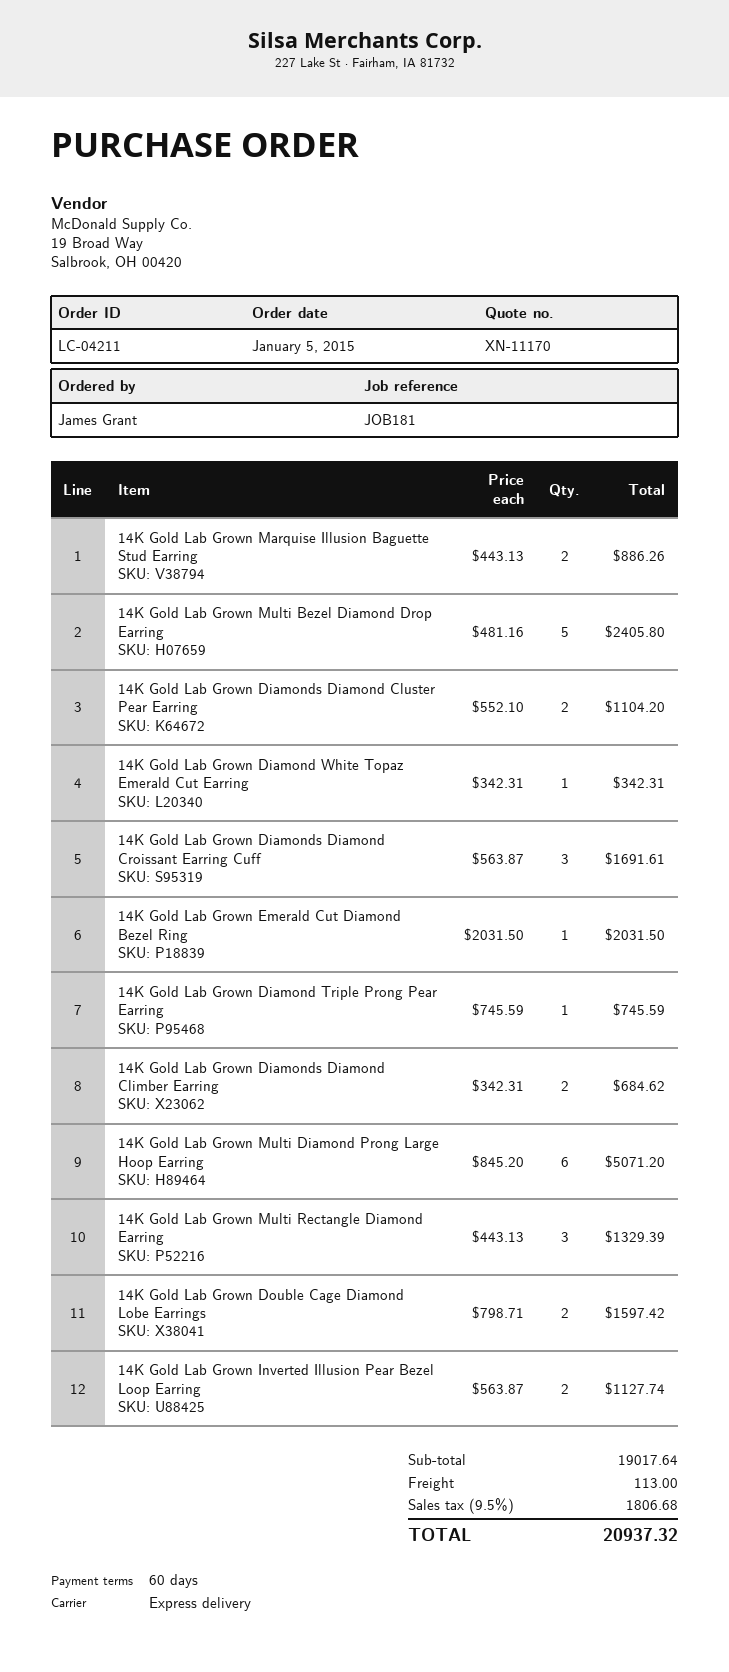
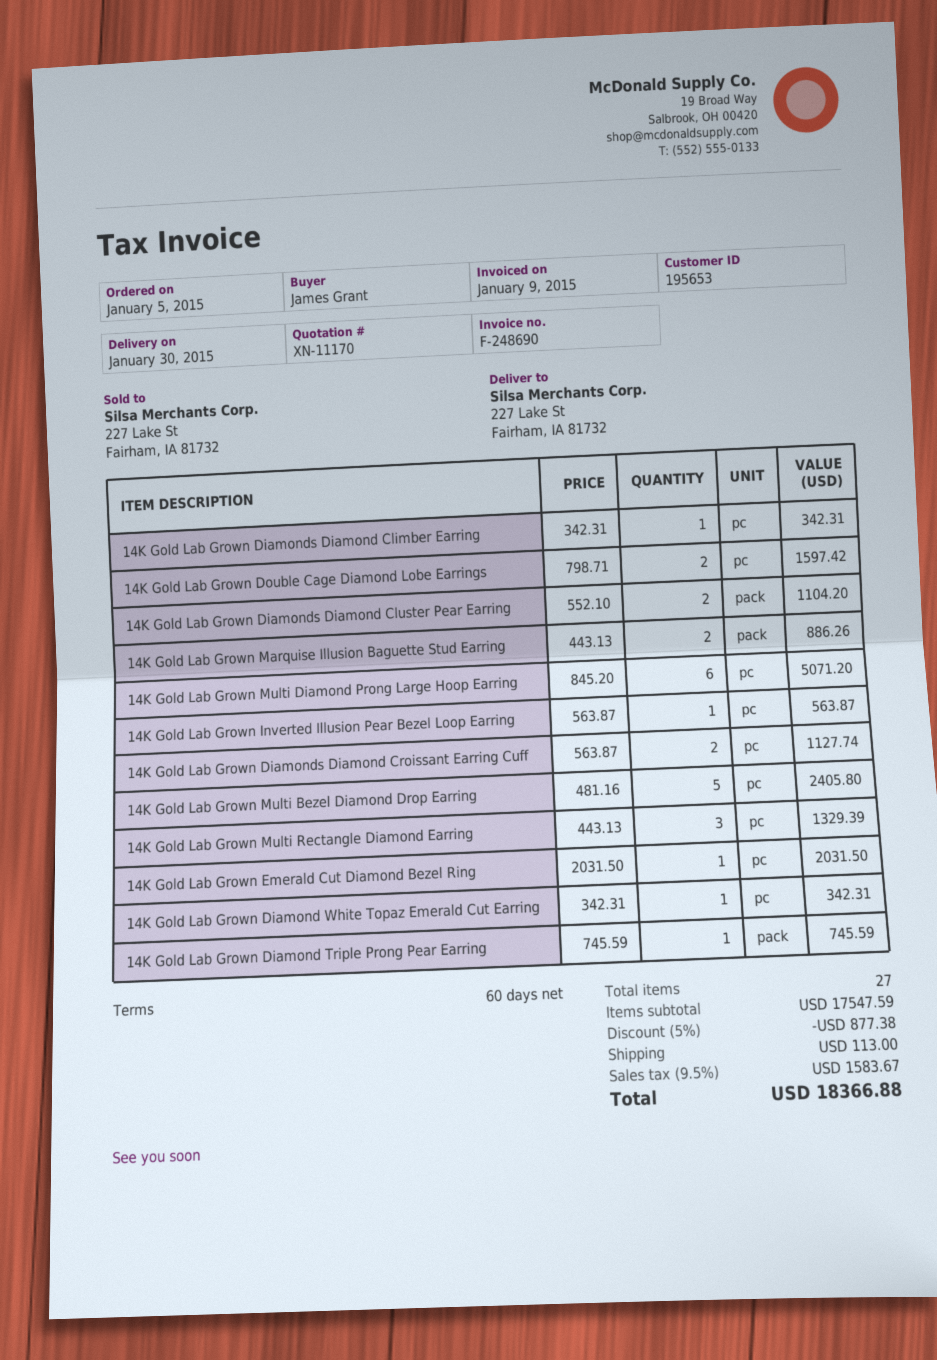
14K Gold Lab Grown Diamonds Diamond Croissant Earring Cuff: 3 x 563.87 = 1691.61 -> 2 x 563.87 = 1127.74
14K Gold Lab Grown Diamonds Diamond Climber Earring: 2 x 342.31 = 684.62 -> 1 x 342.31 = 342.31
14K Gold Lab Grown Inverted Illusion Pear Bezel Loop Earring: 2 x 563.87 = 1127.74 -> 1 x 563.87 = 563.87
subtotal: 19017.64 -> 17547.59
discount: none -> 5% = 877.38
tax: 9.5% = 1806.68 -> 9.5% = 1583.67
total: 20937.32 -> 18366.88

